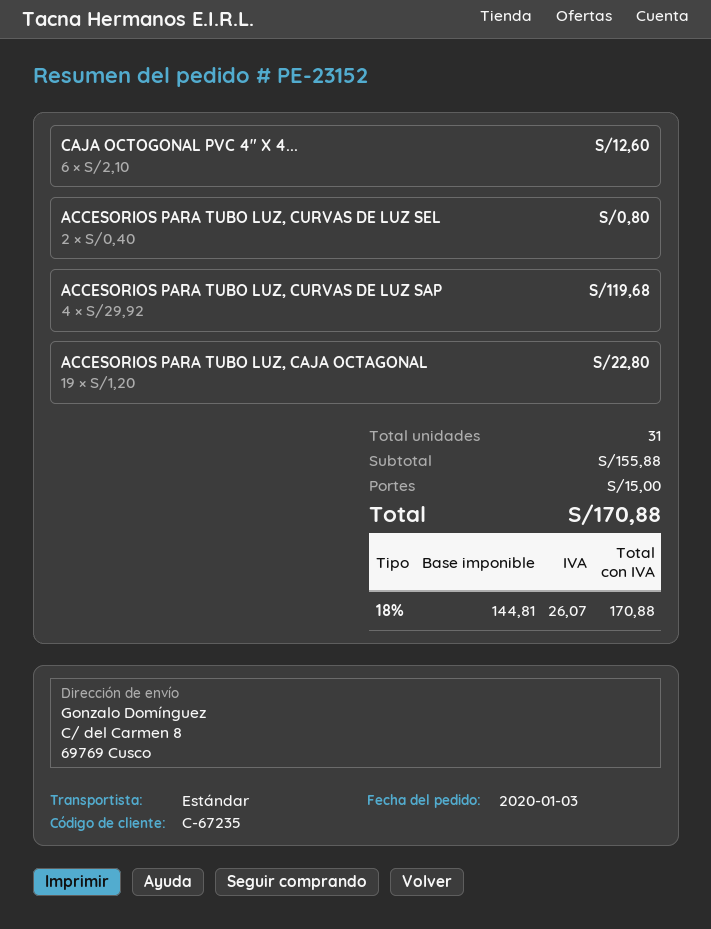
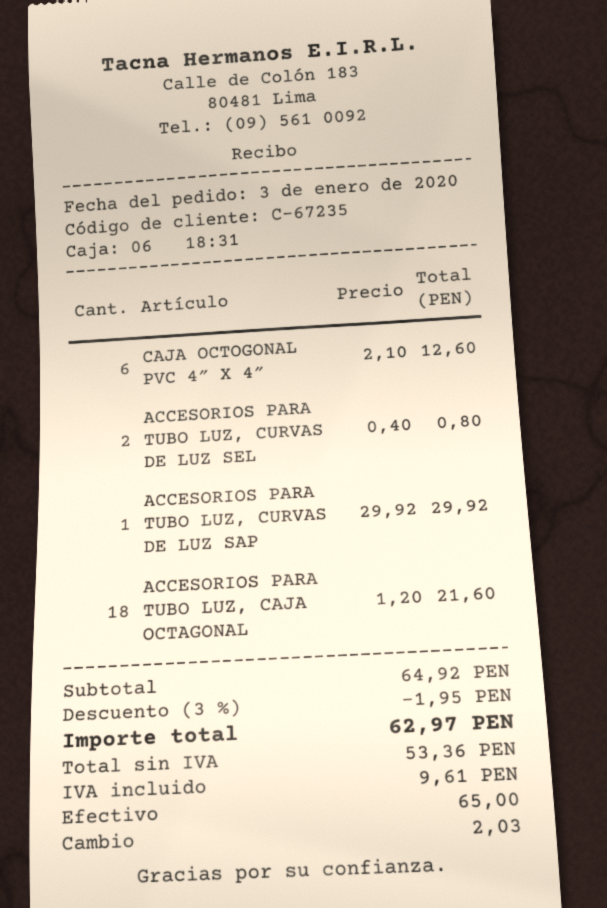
ACCESORIOS PARA TUBO LUZ, CURVAS DE LUZ SAP: 4 x 29.92 = 119.68 -> 1 x 29.92 = 29.92
ACCESORIOS PARA TUBO LUZ, CAJA OCTAGONAL: 19 x 1.20 = 22.80 -> 18 x 1.20 = 21.60
subtotal: 155.88 -> 64.92
discount: none -> 3% = 1.95
shipping: 15.00 -> none
net: 144.81 -> 53.36
tax: 26.07 -> 9.61
total: 170.88 -> 62.97

